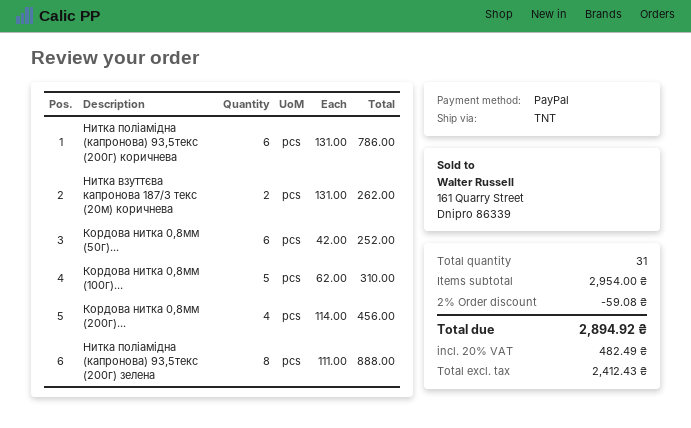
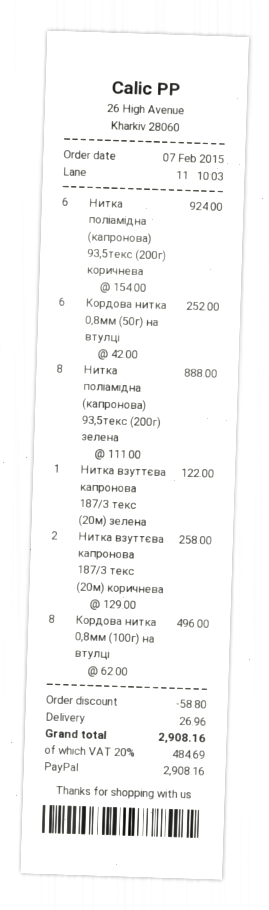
Нитка поліамідна (капронова) 93,5текс (200г) коричнева: 6 x 131.00 = 786.00 -> 6 x 154.00 = 924.00
Нитка взуттєва капронова 187/3 текс (20м) коричнева: 2 x 131.00 = 262.00 -> 2 x 129.00 = 258.00
Кордова нитка 0,8мм (100г)...: 5 x 62.00 = 310.00 -> 8 x 62.00 = 496.00
Кордова нитка 0,8мм (200г)...: 4 x 114.00 = 456.00 -> none
Нитка взуттєва капронова 187/3 текс (20м) зелена: none -> 1 x 122.00 = 122.00
discount: 59.08 -> 58.80
shipping: none -> 26.96
tax: 20% = 482.49 -> 20% = 484.69
total: 2894.92 -> 2908.16

